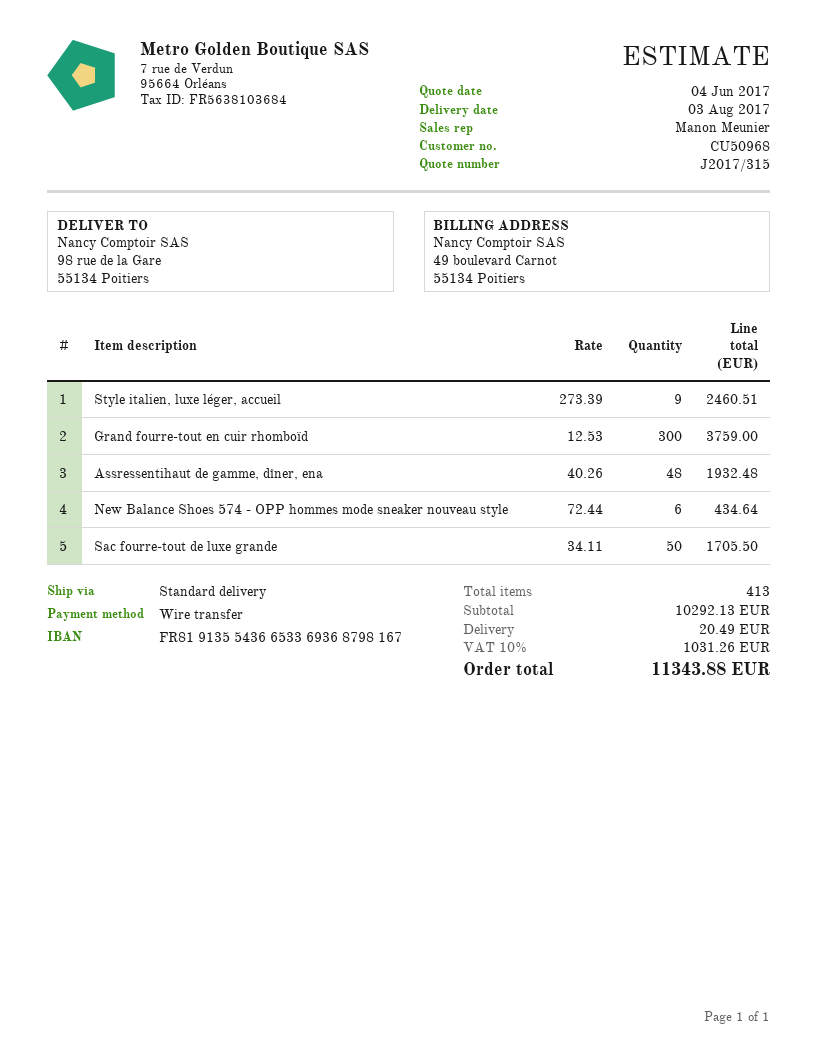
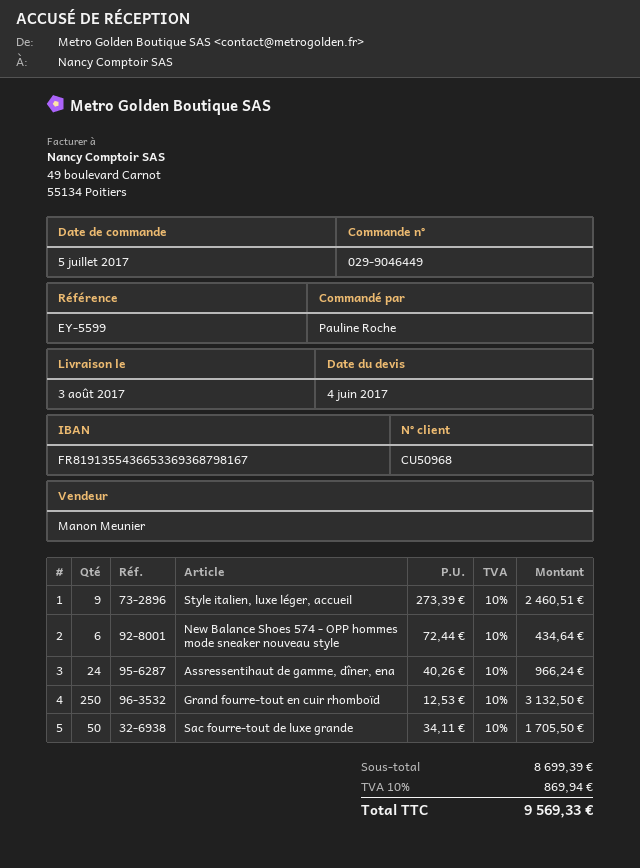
Grand fourre-tout en cuir rhomboïd: 300 x 12.53 = 3759.00 -> 250 x 12.53 = 3132.50
Assressentihaut de gamme, dîner, ena: 48 x 40.26 = 1932.48 -> 24 x 40.26 = 966.24
subtotal: 10292.13 -> 8699.39
shipping: 20.49 -> none
tax: 10% = 1031.26 -> 10% = 869.94
total: 11343.88 -> 9569.33

